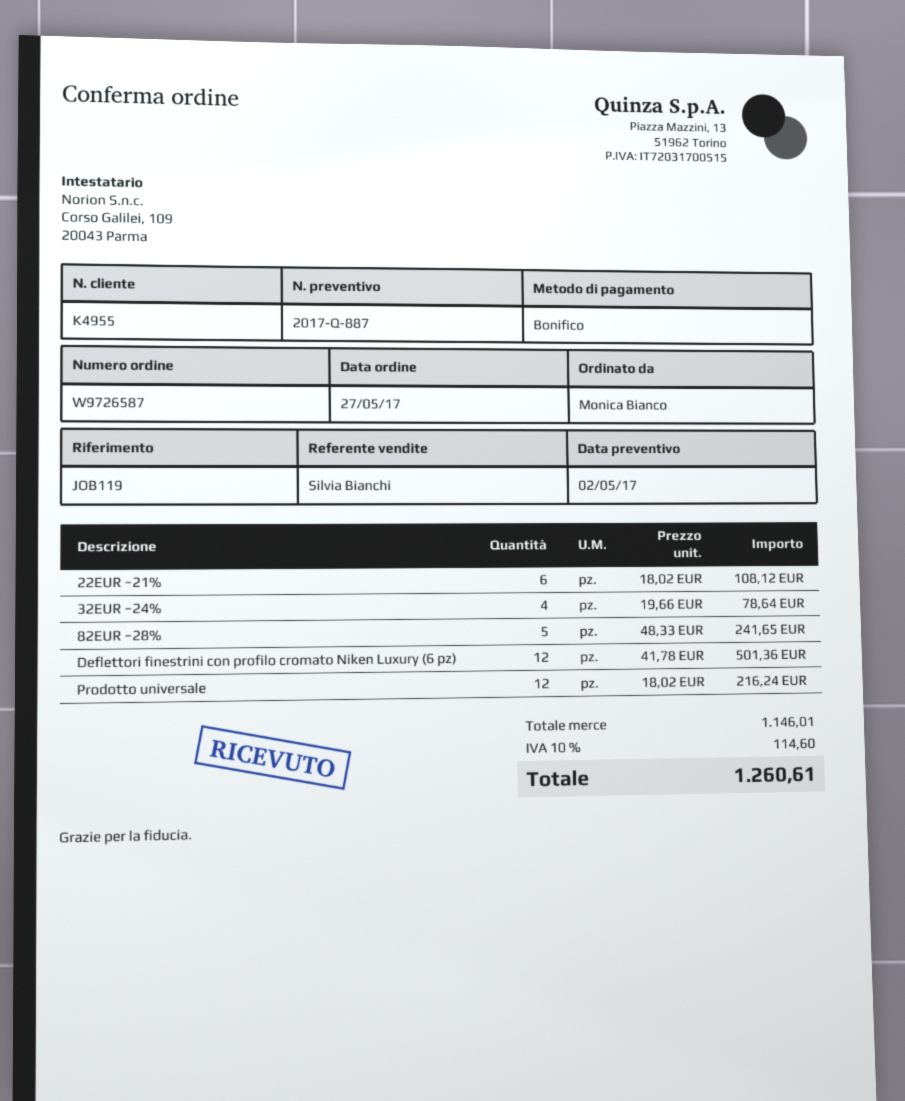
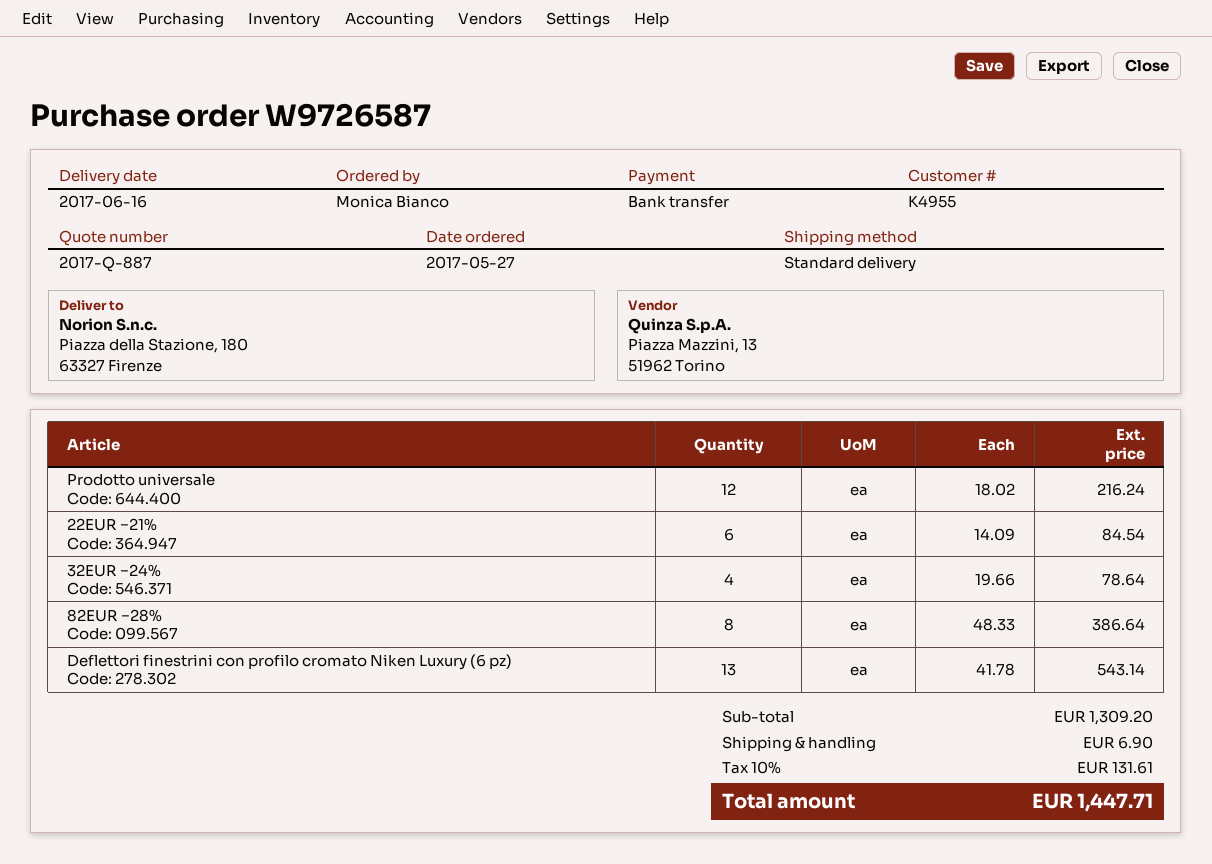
22EUR −21%: 6 x 18.02 = 108.12 -> 6 x 14.09 = 84.54
82EUR −28%: 5 x 48.33 = 241.65 -> 8 x 48.33 = 386.64
Deflettori finestrini con profilo cromato Niken Luxury (6 pz): 12 x 41.78 = 501.36 -> 13 x 41.78 = 543.14
subtotal: 1146.01 -> 1309.20
shipping: none -> 6.90
tax: 10% = 114.60 -> 10% = 131.61
total: 1260.61 -> 1447.71

